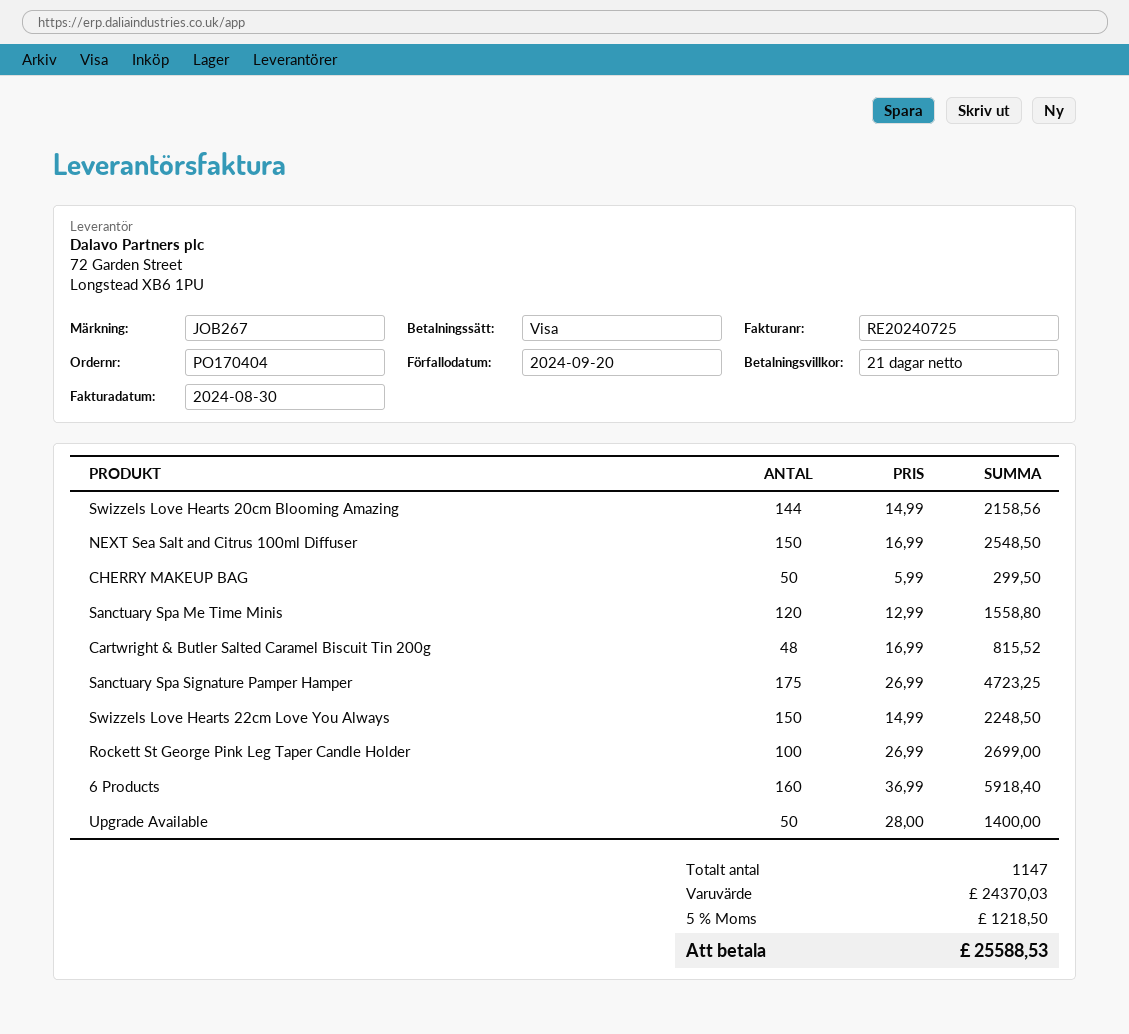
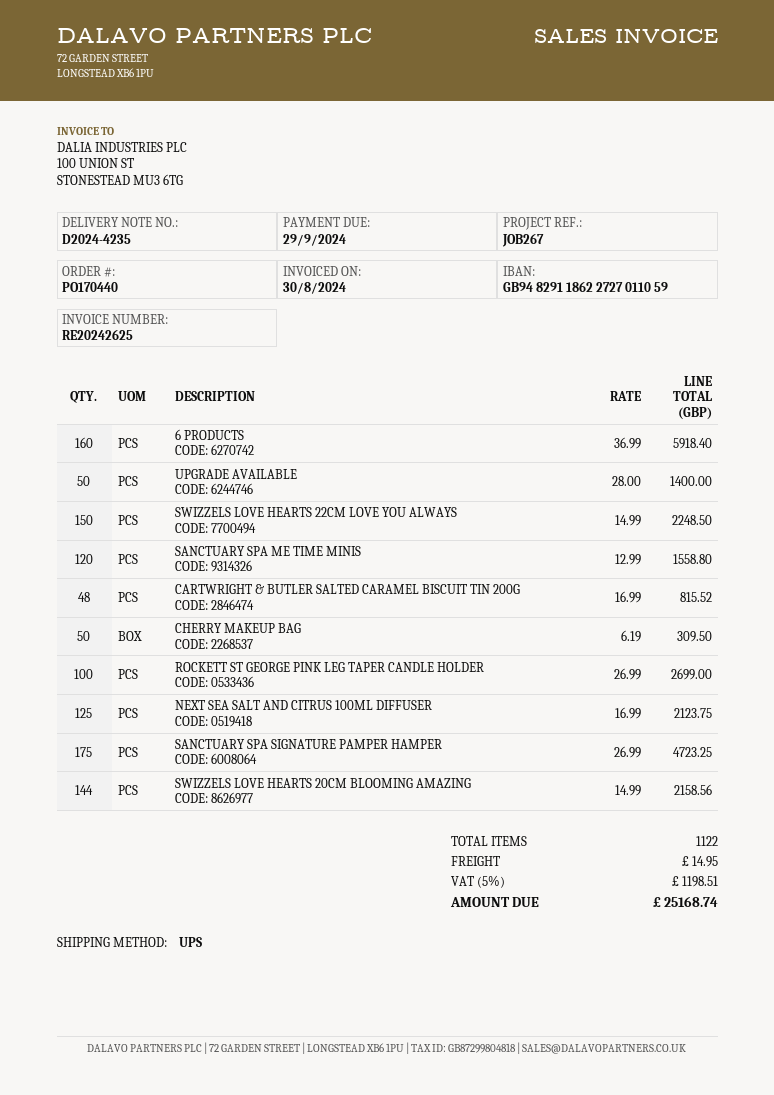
order number: PO170404 -> PO170440
invoice number: RE20240725 -> RE20242625
due date: 2024-09-20 -> 2024-09-29
NEXT Sea Salt and Citrus 100ml Diffuser: 150 x 16.99 = 2548.50 -> 125 x 16.99 = 2123.75
CHERRY MAKEUP BAG: 50 x 5.99 = 299.50 -> 50 x 6.19 = 309.50
total quantity: 1147 -> 1122
shipping: none -> 14.95
tax: 5% = 1218.50 -> 5% = 1198.51
total: 25588.53 -> 25168.74

